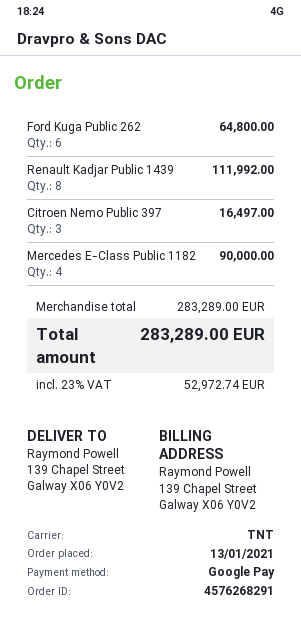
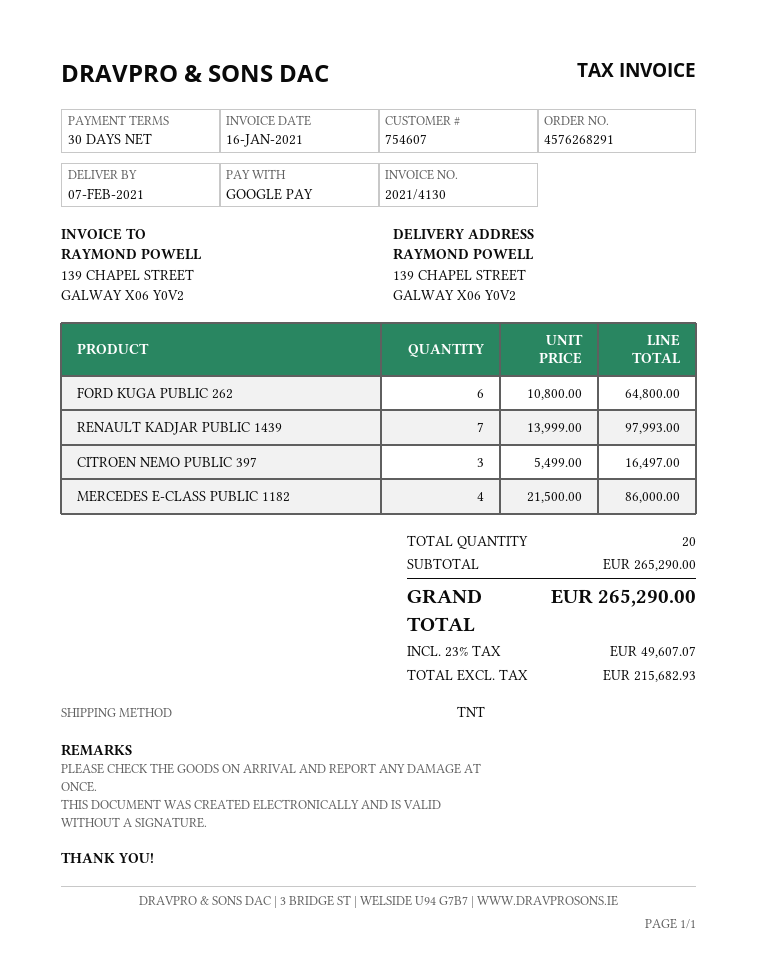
Renault Kadjar Public 1439: 8 for 111992.00 -> 7 for 97993.00
Mercedes E-Class Public 1182: 4 for 90000.00 -> 4 for 86000.00
subtotal: 283289.00 -> 265290.00
tax: 23% = 52972.74 -> 23% = 49607.07
total: 283289.00 -> 265290.00

